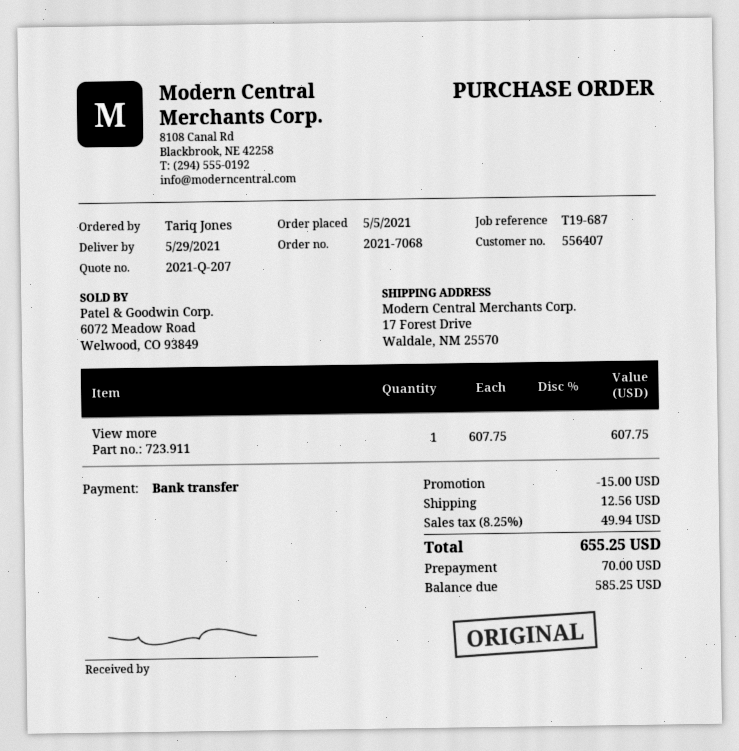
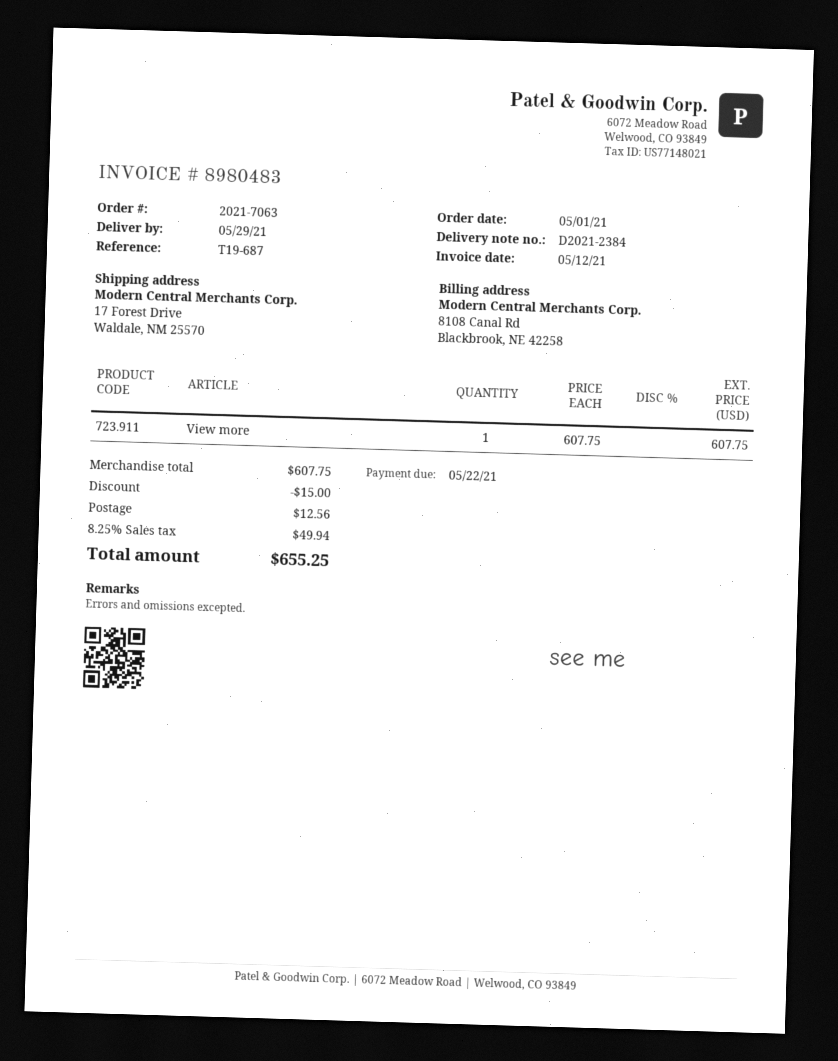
order number: 2021-7068 -> 2021-7063
order date: 2021-05-05 -> 2021-05-01

